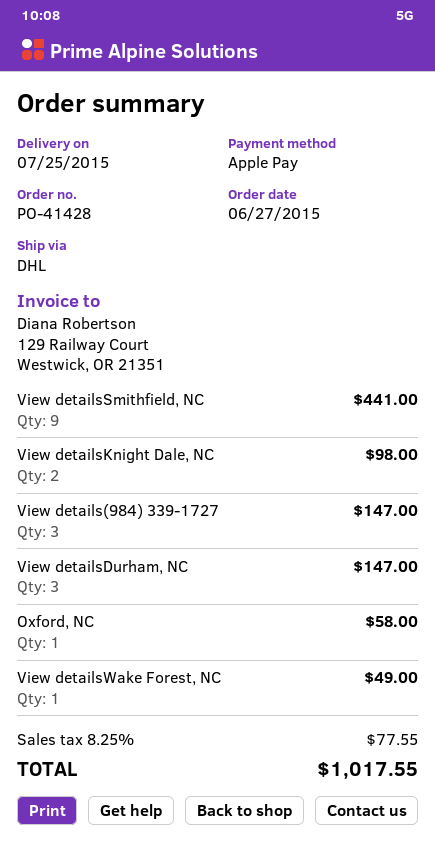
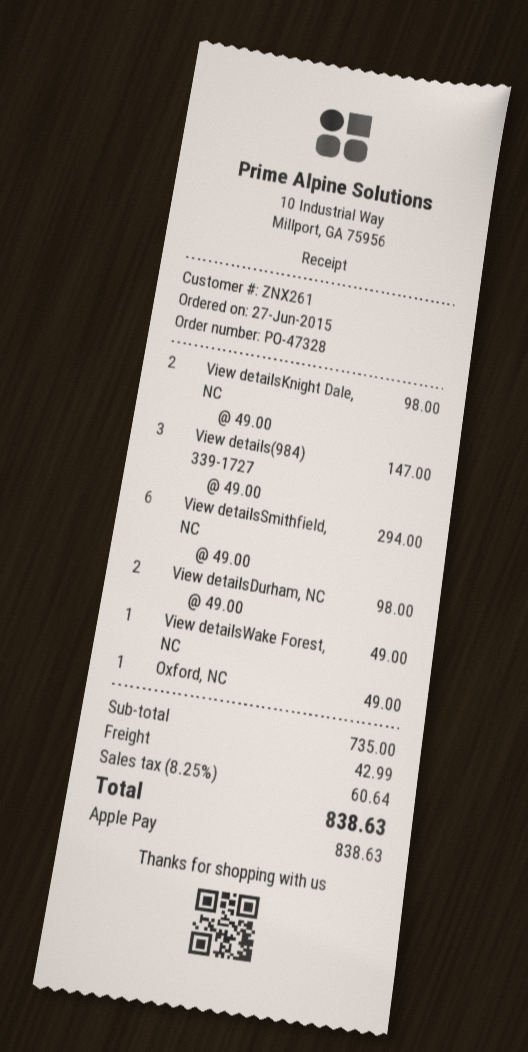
order number: PO-41428 -> PO-47328
View detailsSmithfield, NC: 9 for 441.00 -> 6 for 294.00
View detailsDurham, NC: 3 for 147.00 -> 2 for 98.00
Oxford, NC: 1 for 58.00 -> 1 for 49.00
shipping: none -> 42.99
tax: 8.25% = 77.55 -> 8.25% = 60.64
total: 1017.55 -> 838.63

